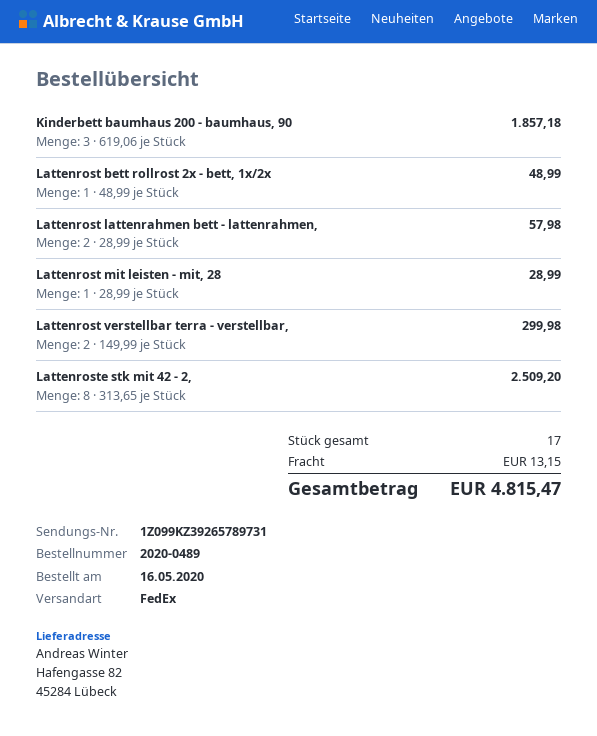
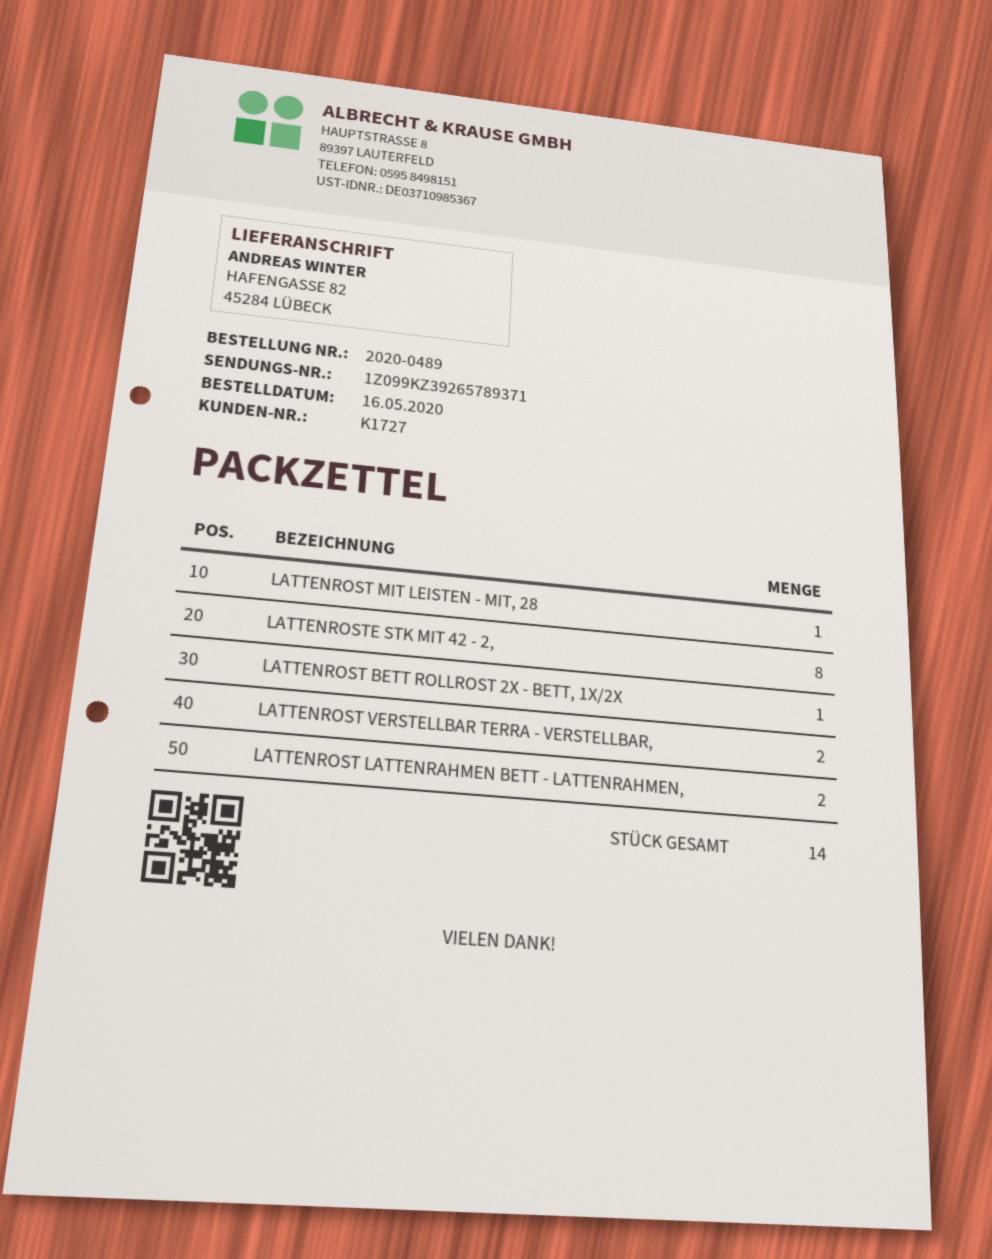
tracking number: 1Z099KZ39265789731 -> 1Z099KZ39265789371
Kinderbett baumhaus 200 - baumhaus, 90: 3 -> none
total quantity: 17 -> 14

